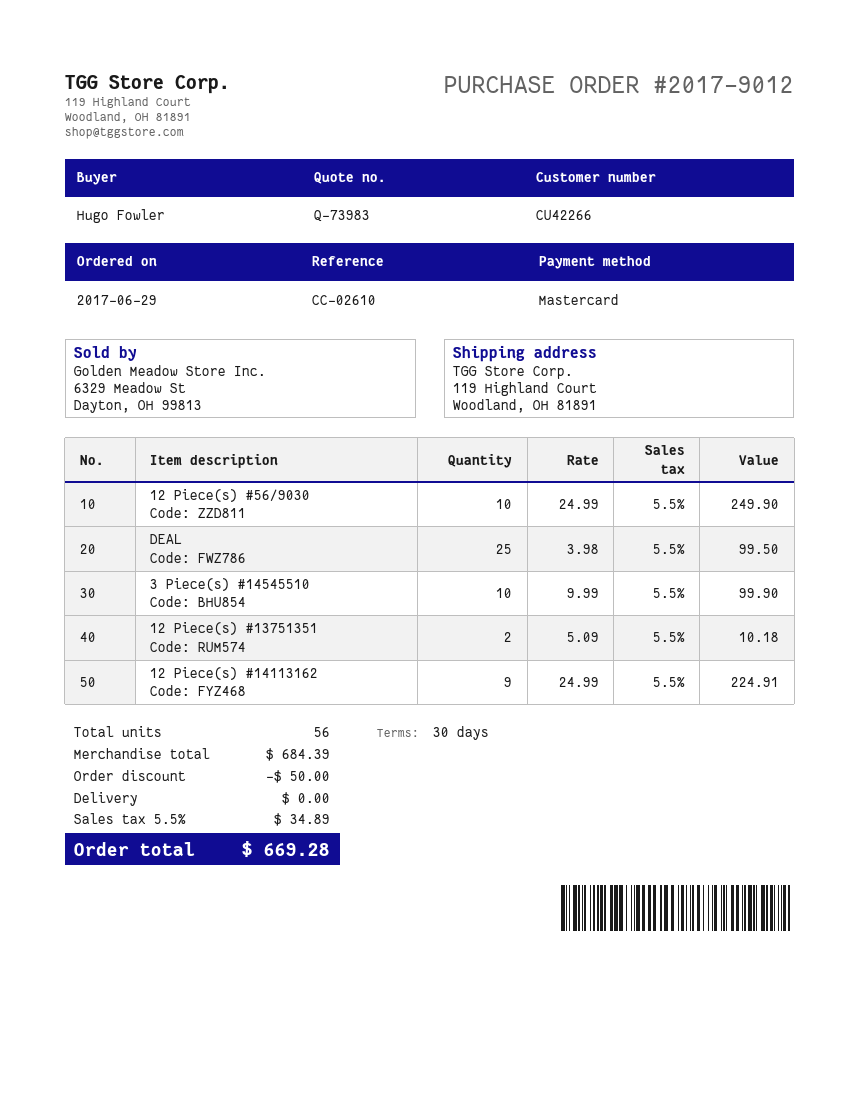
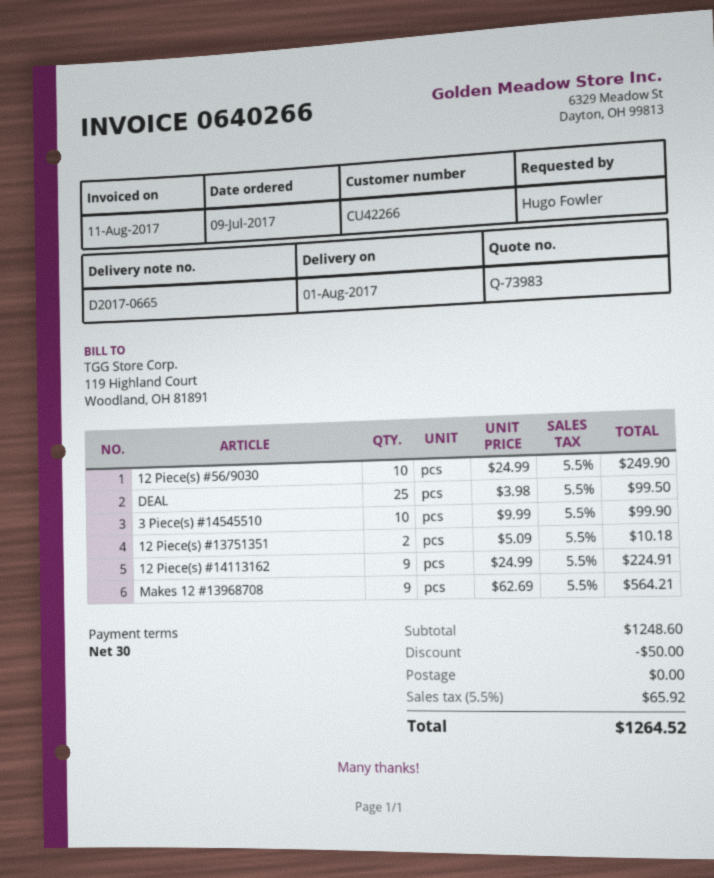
order date: 2017-06-29 -> 2017-07-09
Makes 12 #13968708: none -> 9 x 62.69 = 564.21
subtotal: 684.39 -> 1248.60
tax: 5.5% = 34.89 -> 5.5% = 65.92
total: 669.28 -> 1264.52

